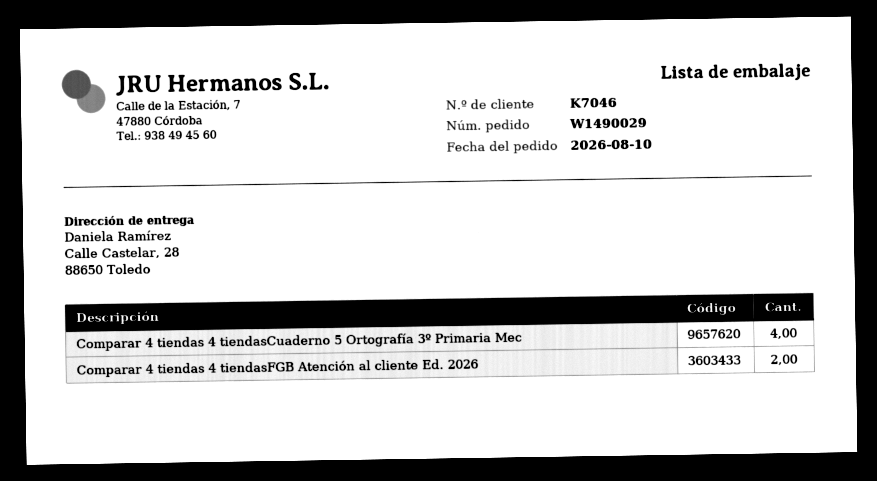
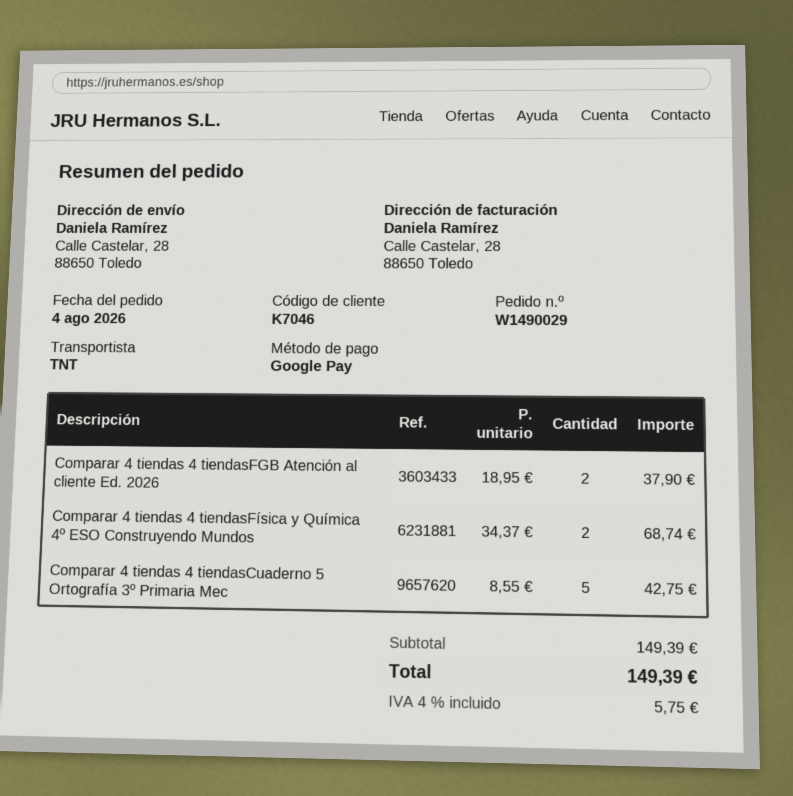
order date: 2026-08-10 -> 2026-08-04
Comparar 4 tiendas 4 tiendasCuaderno 5 Ortografía 3º Primaria Mec: 4 -> 5
Comparar 4 tiendas 4 tiendasFísica y Química 4º ESO Construyendo Mundos: none -> 2

